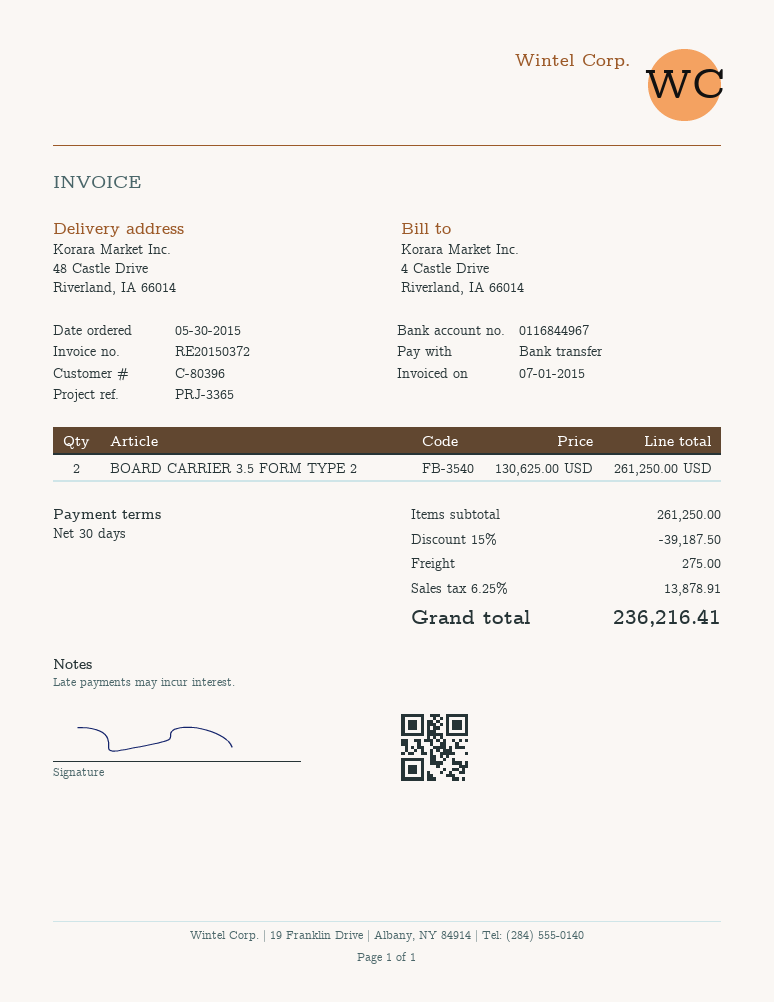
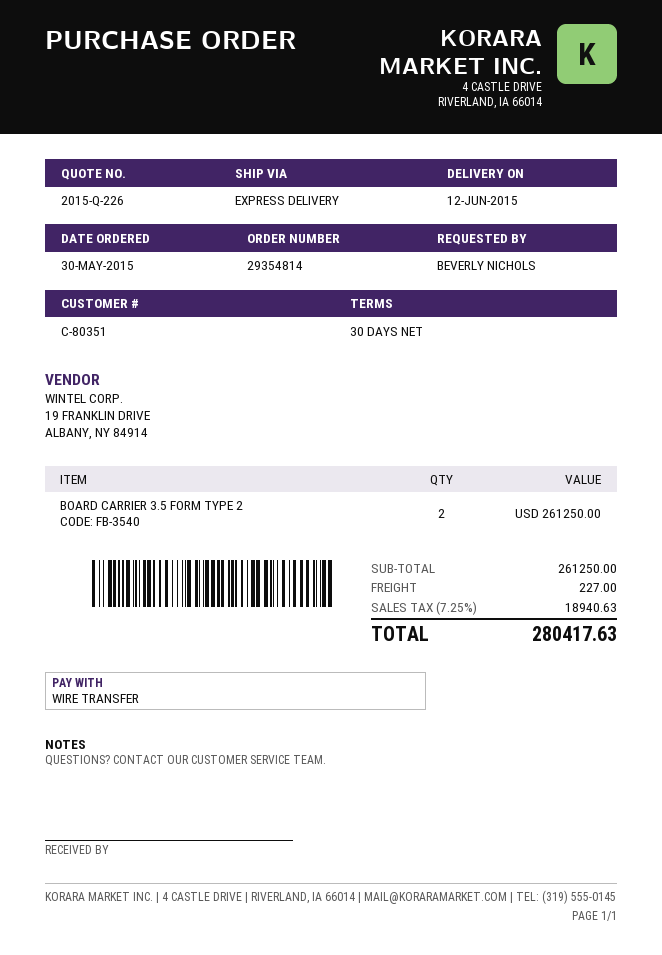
customer number: C-80396 -> C-80351
discount: 15% = 39187.50 -> none
shipping: 275.00 -> 227.00
tax: 6.25% = 13878.91 -> 7.25% = 18940.63
total: 236216.41 -> 280417.63

